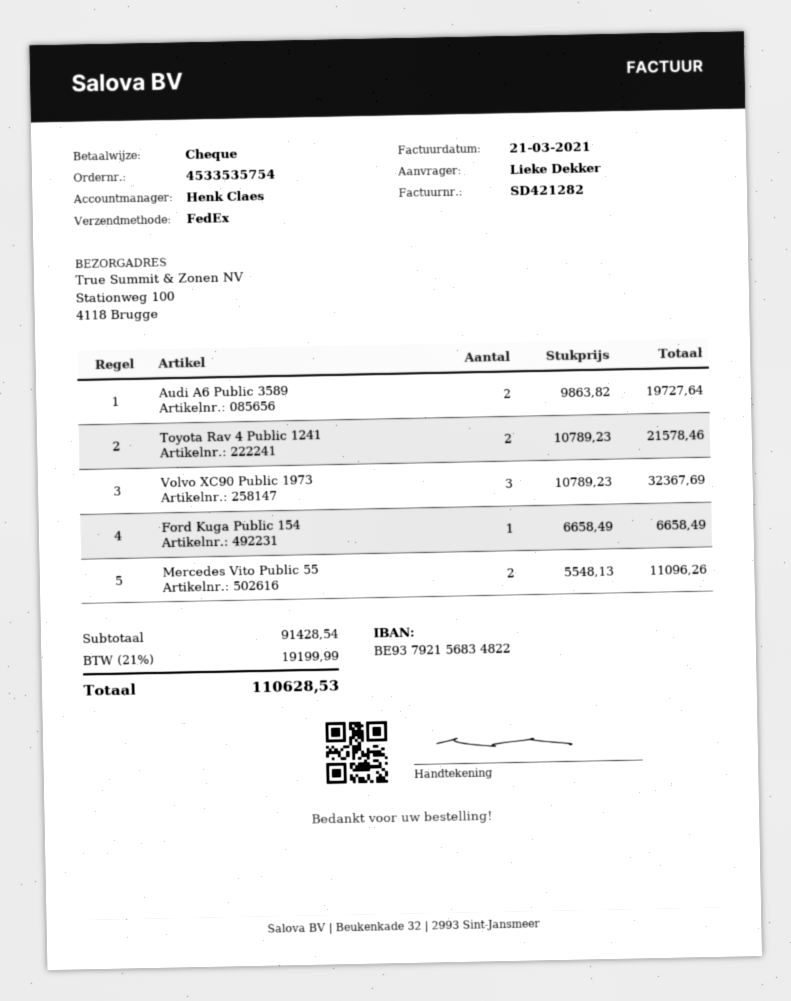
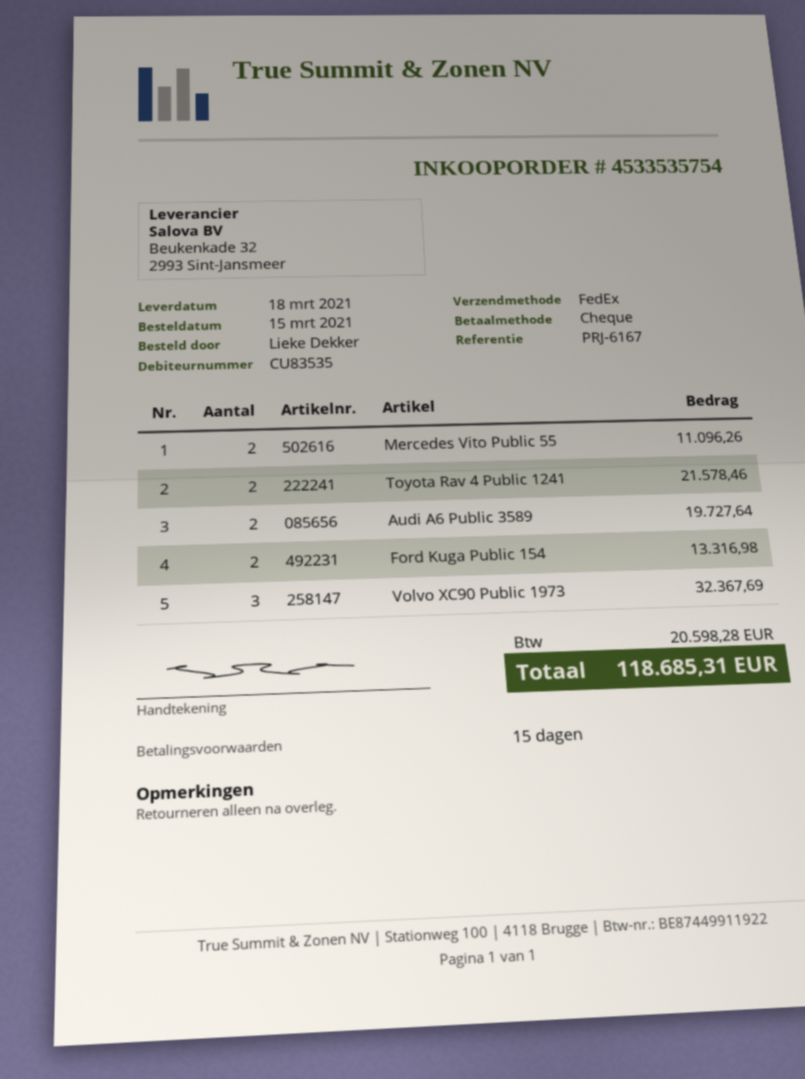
Ford Kuga Public 154: 1 for 6658.49 -> 2 for 13316.98
tax: 19199.99 -> 20598.28
total: 110628.53 -> 118685.31

